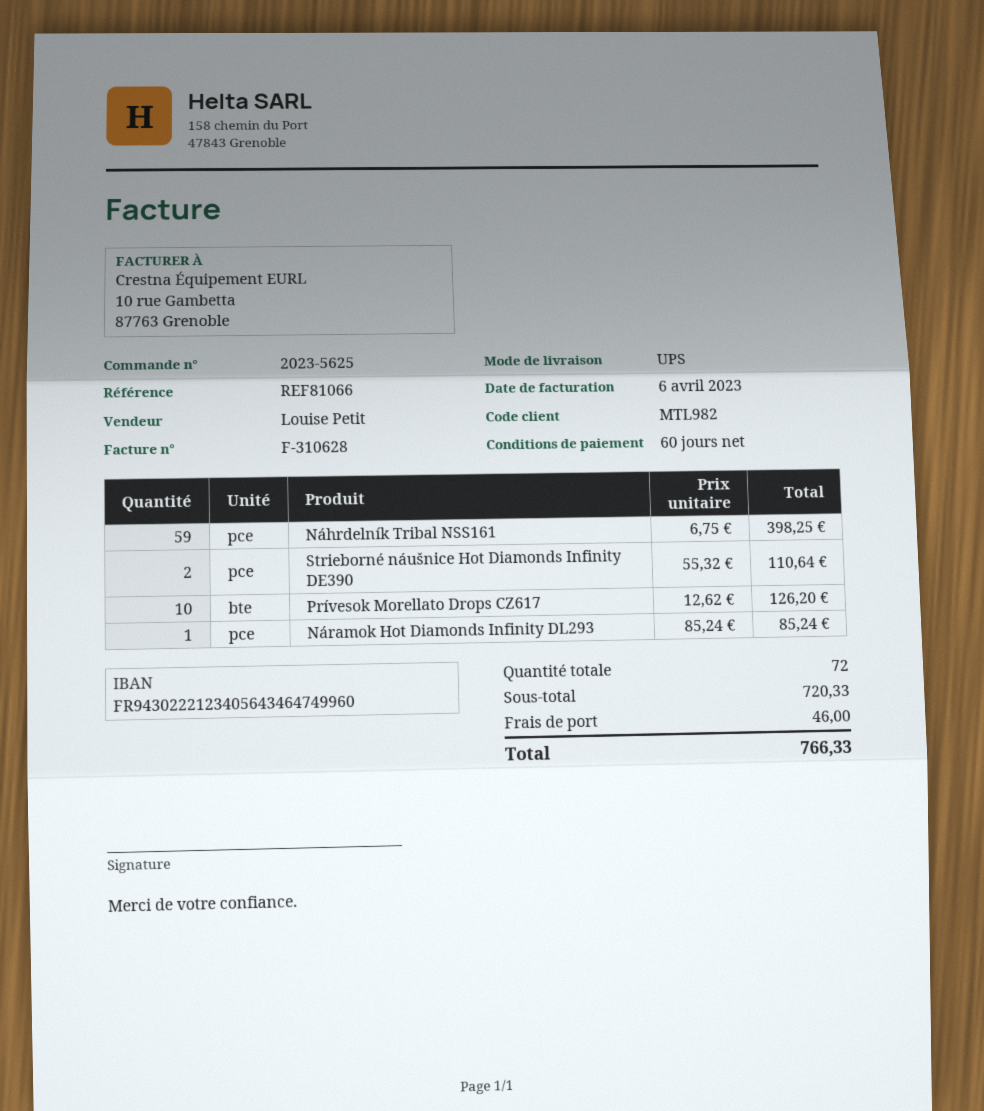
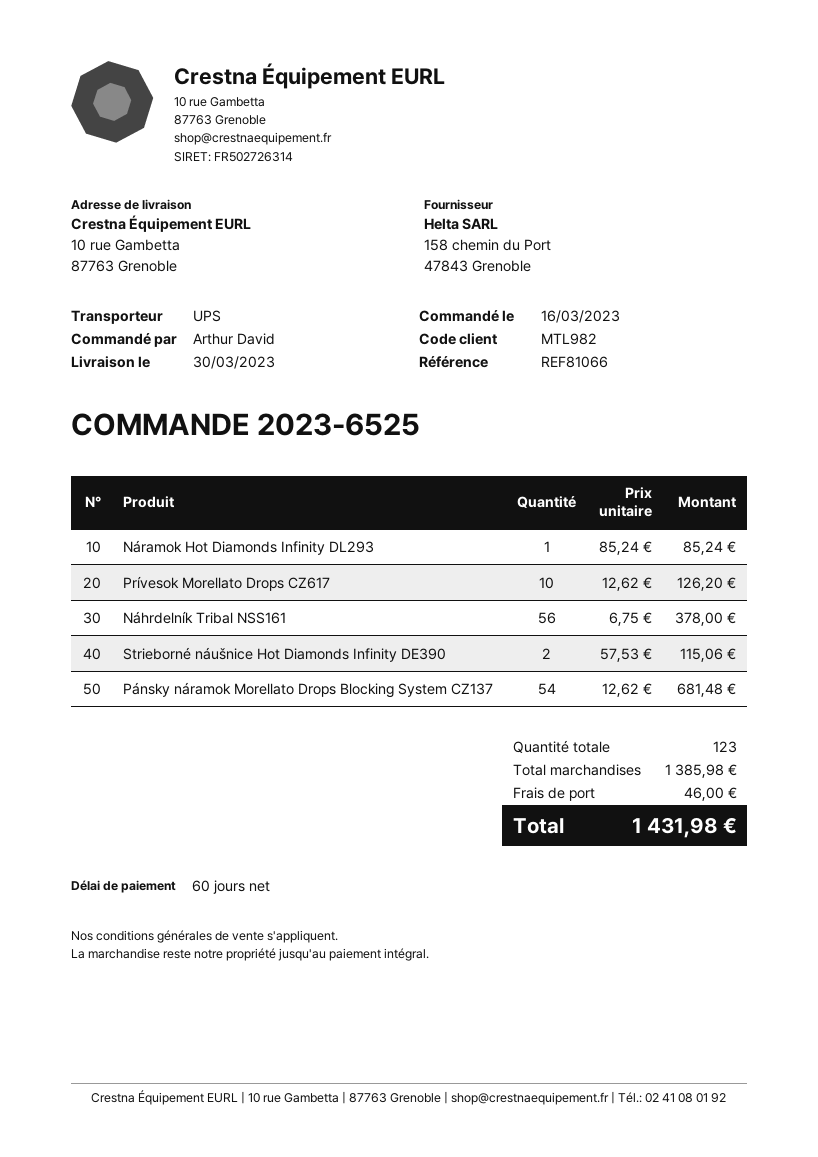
order number: 2023-5625 -> 2023-6525
Náhrdelník Tribal NSS161: 59 x 6.75 = 398.25 -> 56 x 6.75 = 378.00
Strieborné náušnice Hot Diamonds Infinity DE390: 2 x 55.32 = 110.64 -> 2 x 57.53 = 115.06
Pánsky náramok Morellato Drops Blocking System CZ137: none -> 54 x 12.62 = 681.48
total quantity: 72 -> 123
subtotal: 720.33 -> 1385.98
total: 766.33 -> 1431.98

